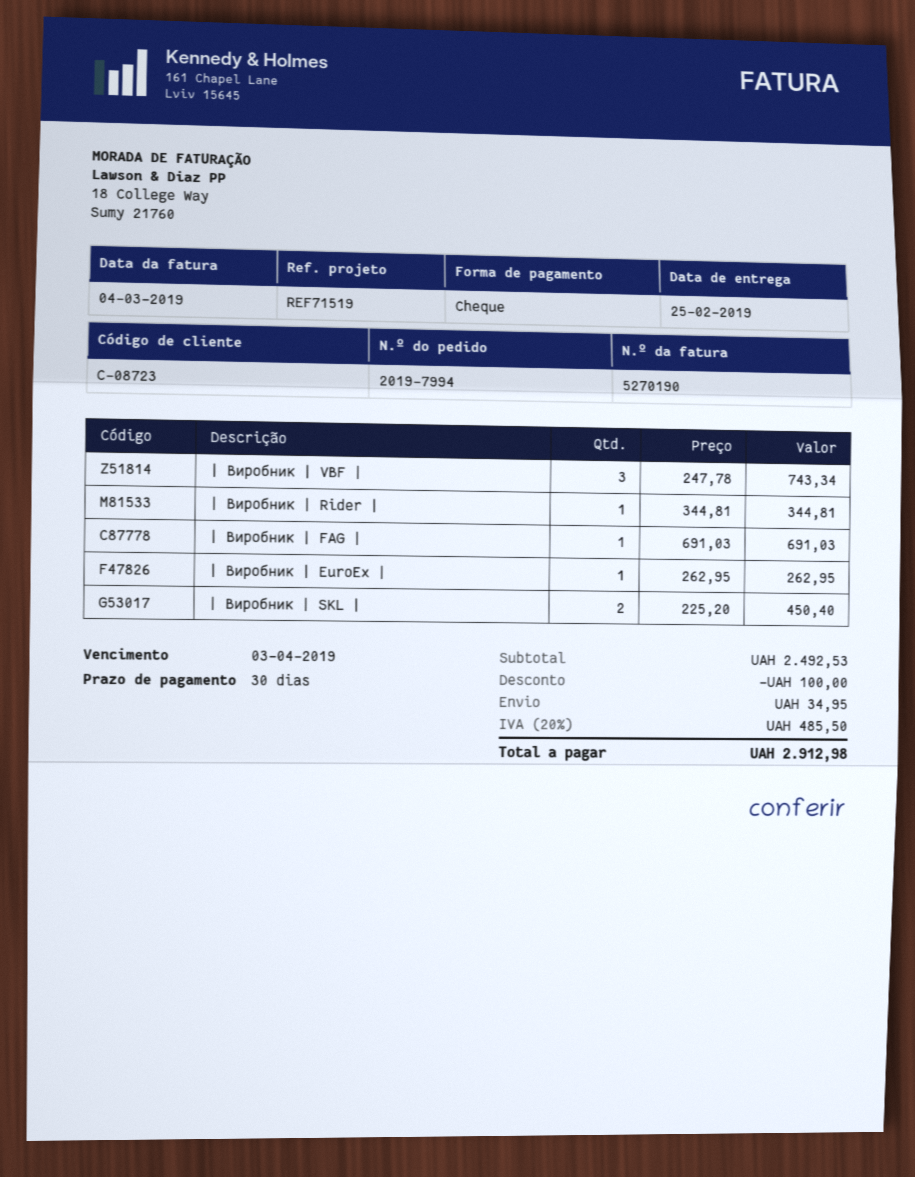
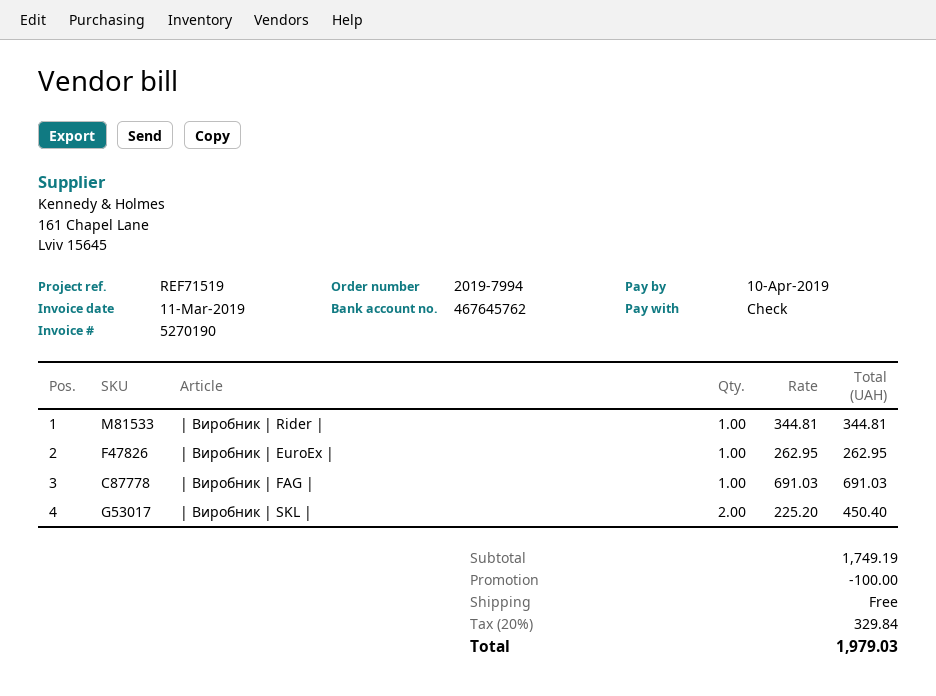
invoice date: 2019-03-04 -> 2019-03-11
due date: 2019-04-03 -> 2019-04-10
| Виробник | VBF |: 3 x 247.78 = 743.34 -> none
subtotal: 2492.53 -> 1749.19
shipping: 34.95 -> 0.00
tax: 20% = 485.50 -> 20% = 329.84
total: 2912.98 -> 1979.03

